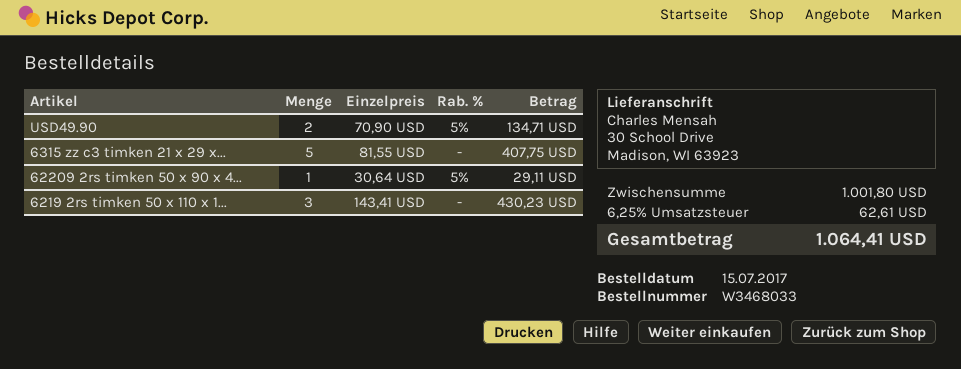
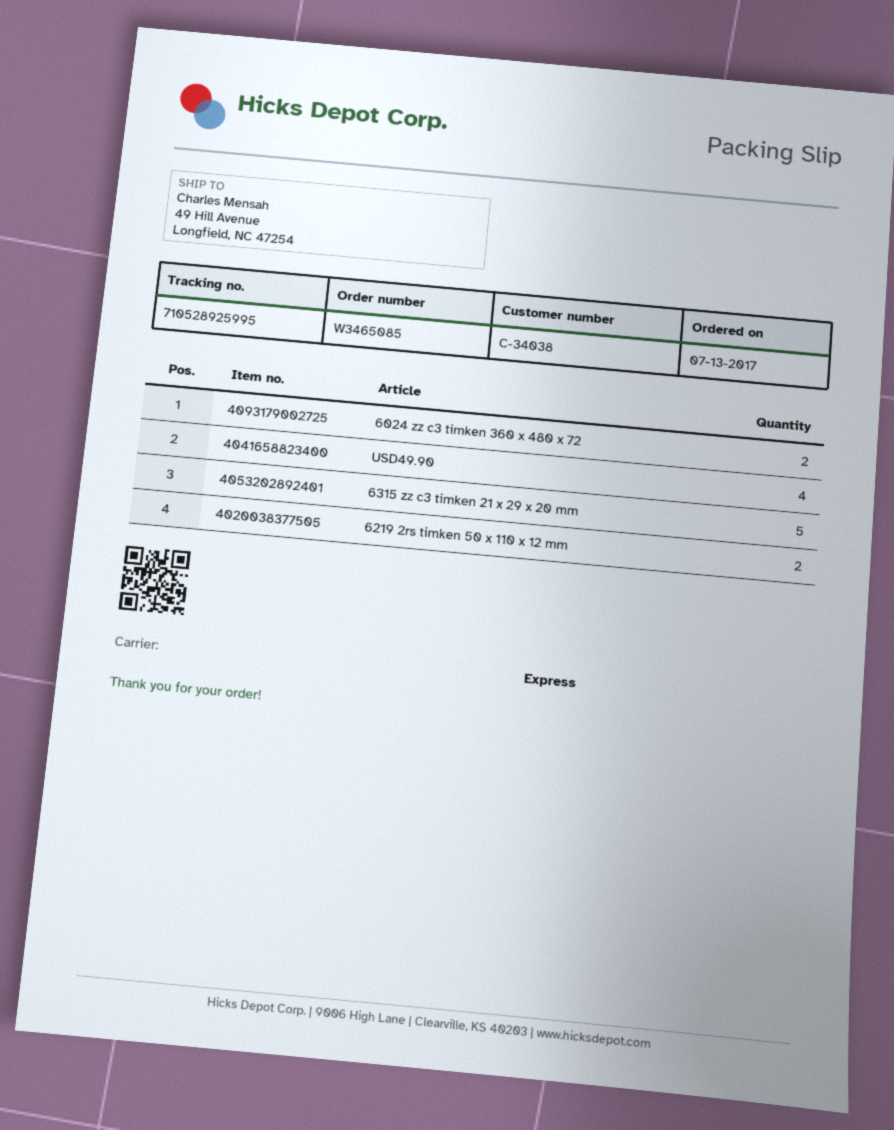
order number: W3468033 -> W3465085
order date: 2017-07-15 -> 2017-07-13
ship to: 30 School Drive, Madison, WI 63923 -> 49 Hill Avenue, Longfield, NC 47254
USD49.90: 2 -> 4
62209 2rs timken 50 x 90 x 4...: 1 -> none
6219 2rs timken 50 x 110 x 1...: 3 -> 2
6024 zz c3 timken 360 x 480 x 72: none -> 2

